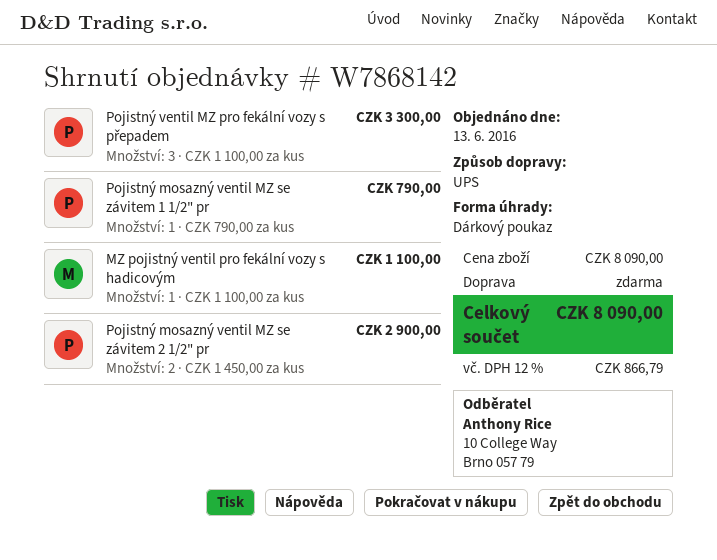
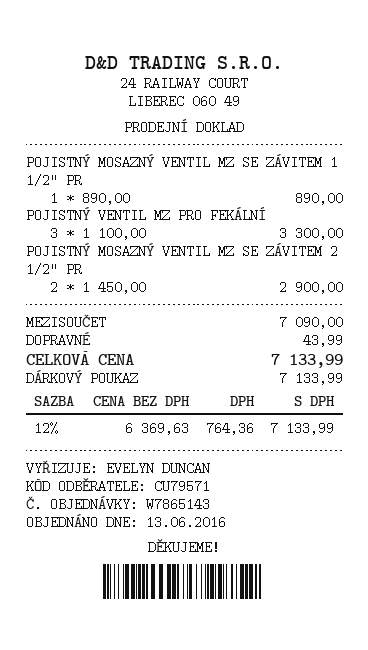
order number: W7868142 -> W7865143
Pojistný mosazný ventil MZ se závitem 1 1/2" pr: 1 x 790.00 = 790.00 -> 1 x 890.00 = 890.00
MZ pojistný ventil pro fekální vozy s hadicovým: 1 x 1100.00 = 1100.00 -> none
subtotal: 8090.00 -> 7090.00
shipping: 0.00 -> 43.99
tax: 12% = 866.79 -> 12% = 764.36
total: 8090.00 -> 7133.99

